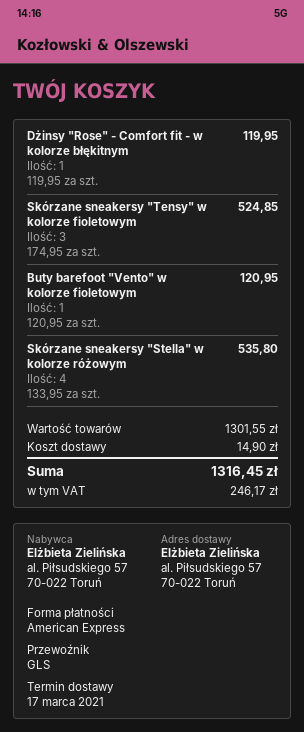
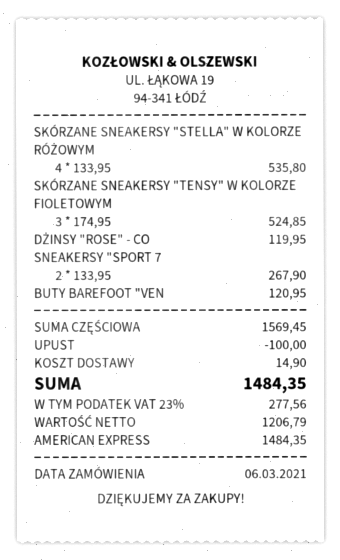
SNEAKERSY "SPORT 7: none -> 2 x 133.95 = 267.90
subtotal: 1301.55 -> 1569.45
discount: none -> 100.00
tax: 246.17 -> 277.56
total: 1316.45 -> 1484.35

